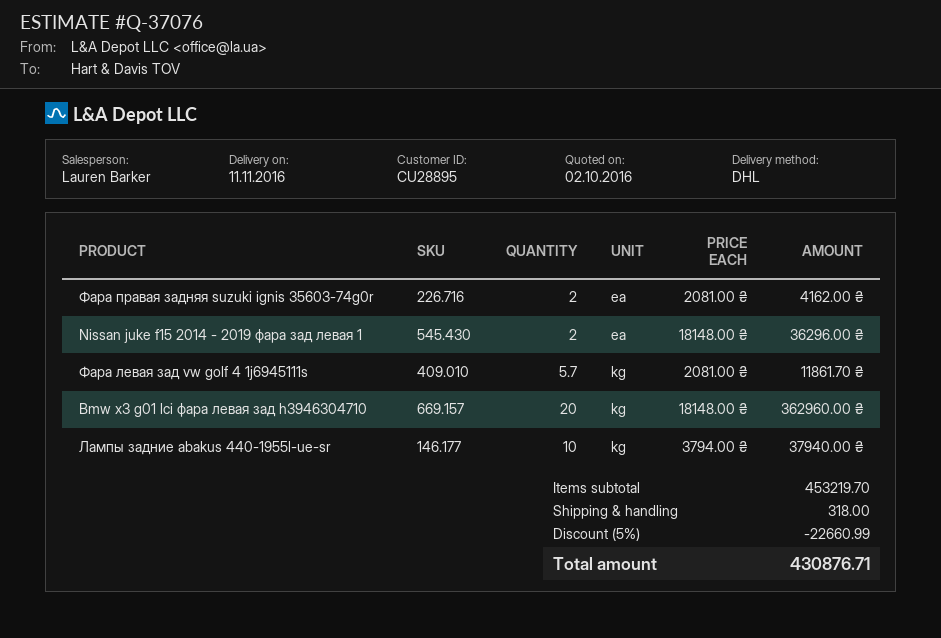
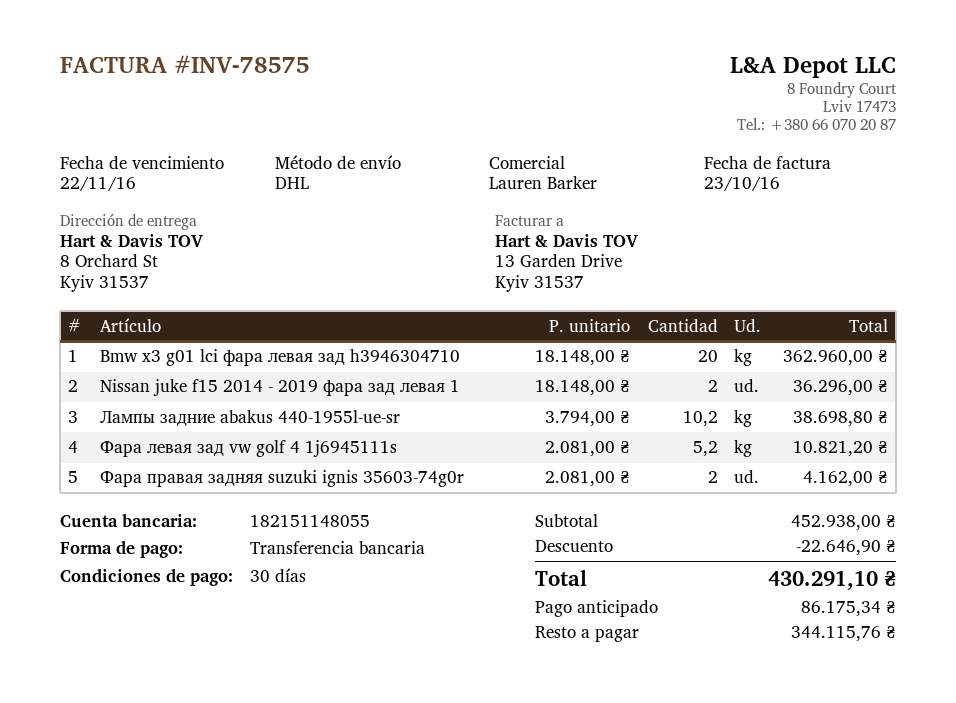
Фара левая зад vw golf 4 1j6945111s: 5.7 x 2081.00 = 11861.70 -> 5.2 x 2081.00 = 10821.20
Лампы задние abakus 440-1955l-ue-sr: 10 x 3794.00 = 37940.00 -> 10.2 x 3794.00 = 38698.80
subtotal: 453219.70 -> 452938.00
discount: 22660.99 -> 22646.90
shipping: 318.00 -> none
total: 430876.71 -> 430291.10

